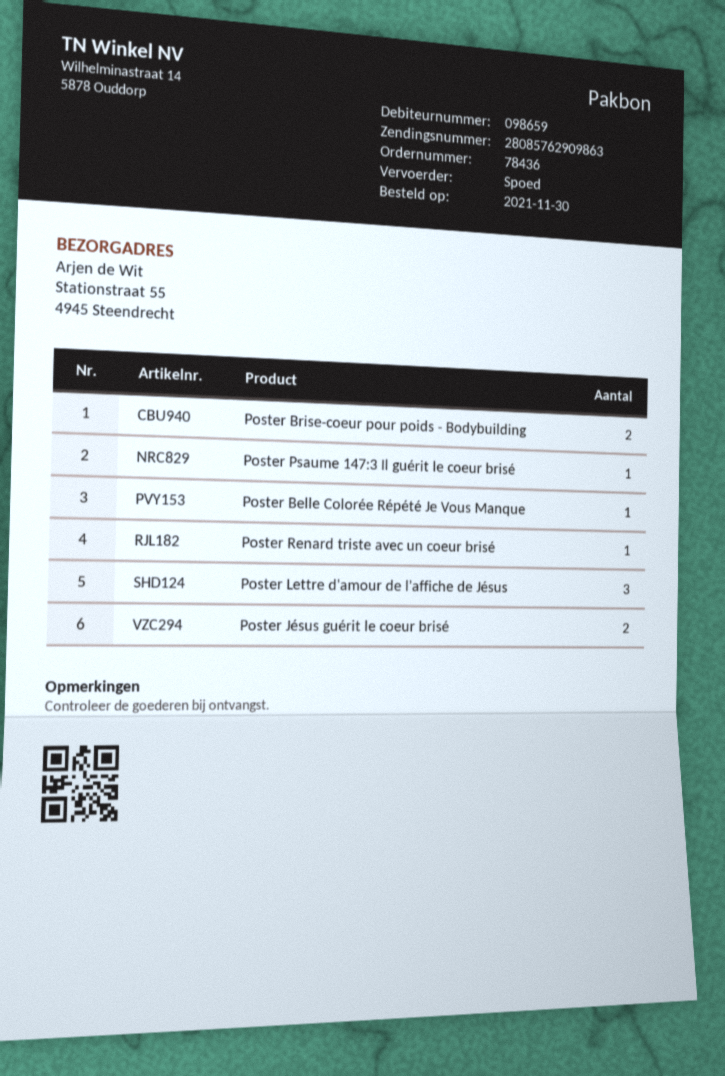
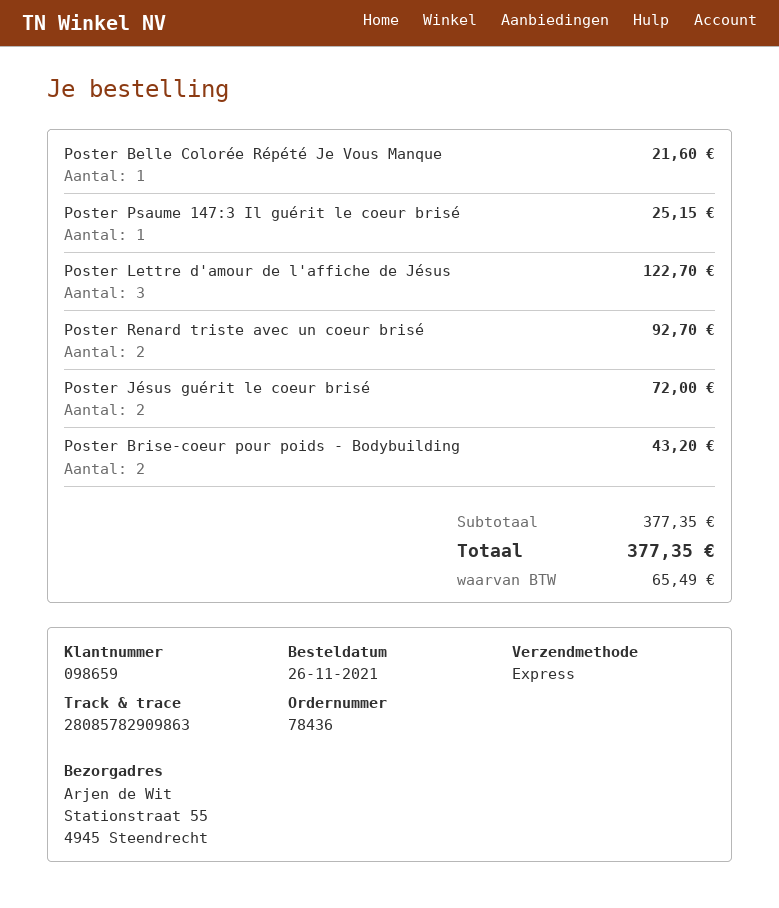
order date: 2021-11-30 -> 2021-11-26
tracking number: 28085762909863 -> 28085782909863
Poster Renard triste avec un coeur brisé: 1 -> 2

